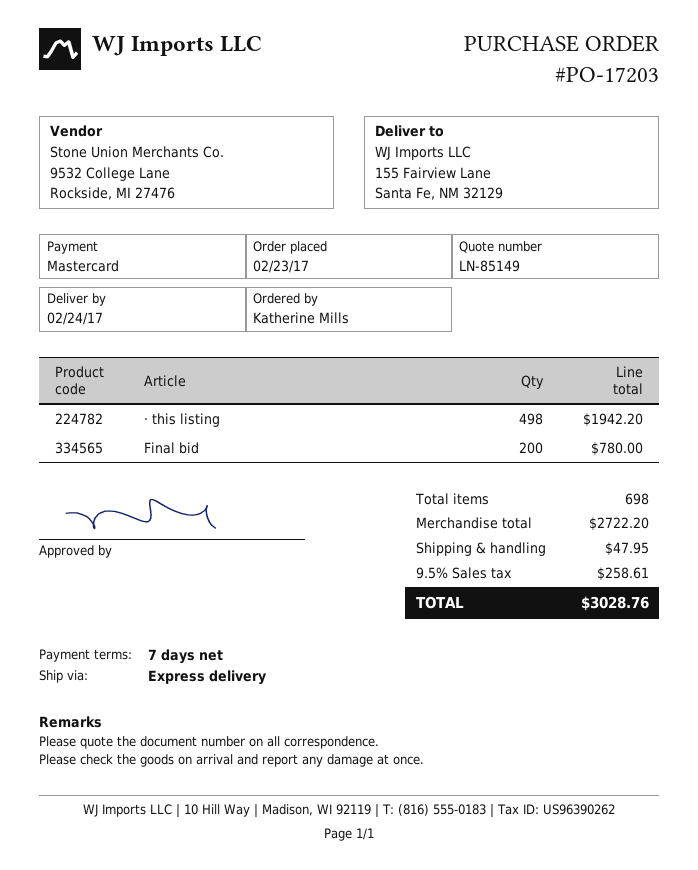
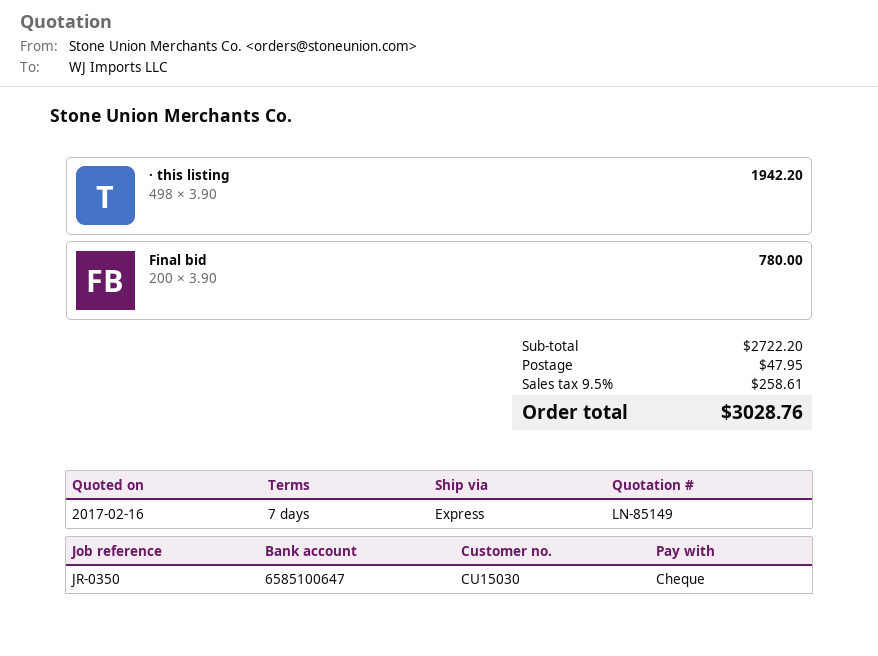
payment method: Mastercard -> cheque

